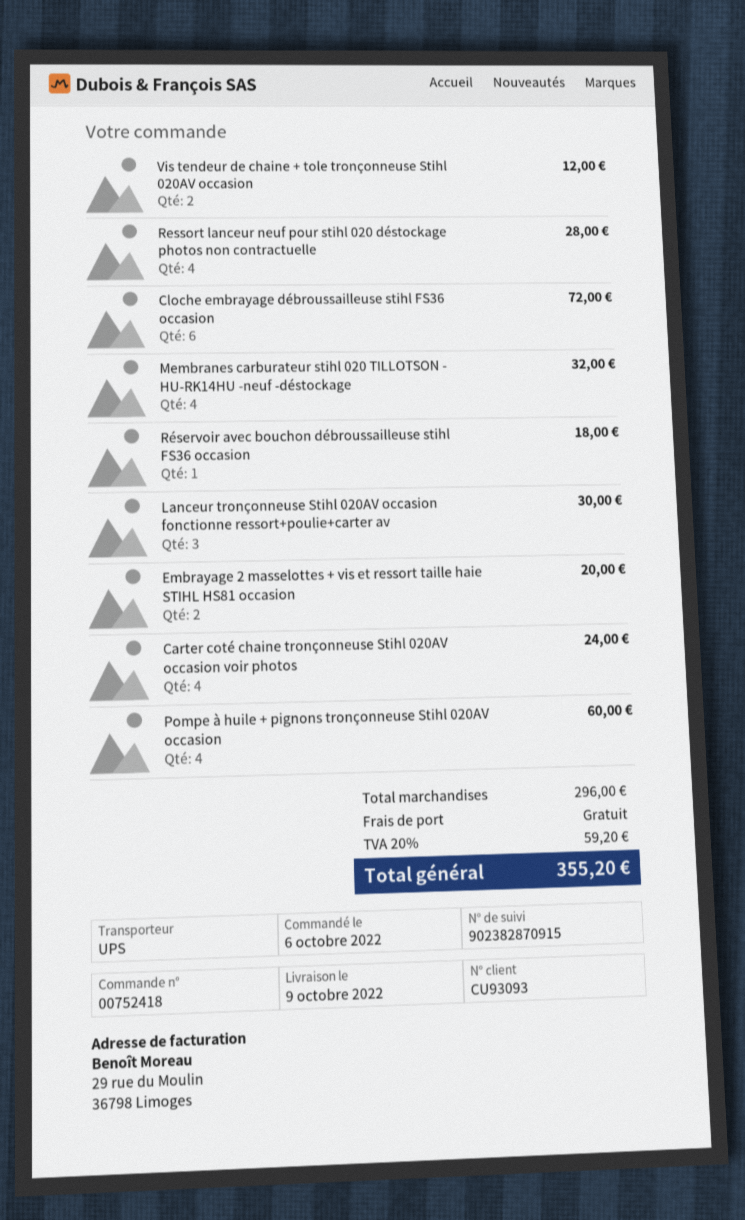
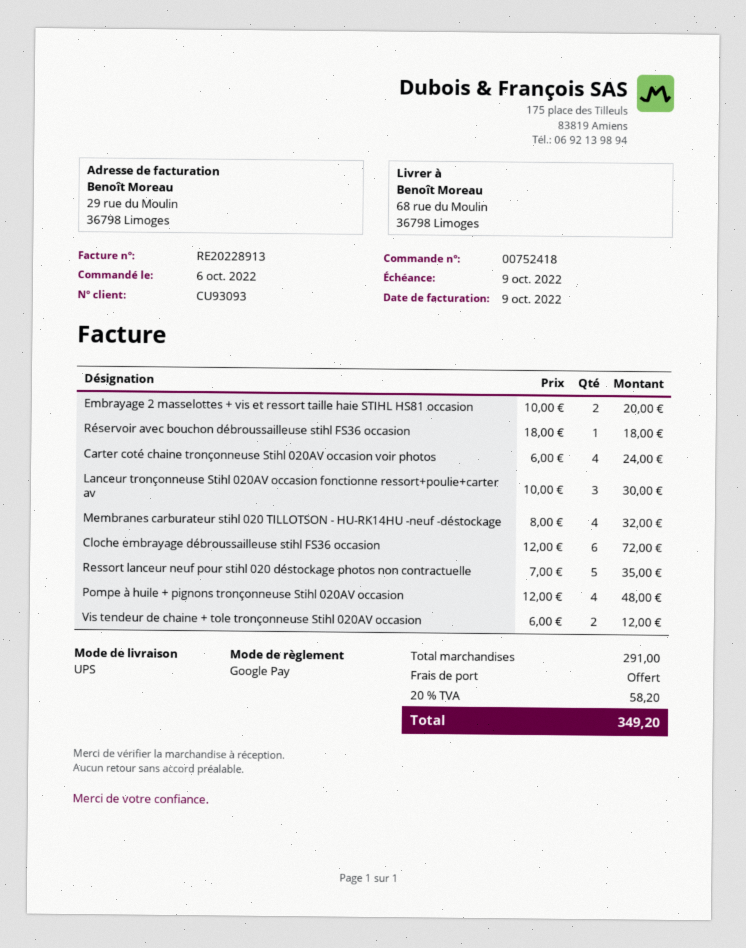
Ressort lanceur neuf pour stihl 020 déstockage photos non contractuelle: 4 for 28.00 -> 5 for 35.00
Pompe à huile + pignons tronçonneuse Stihl 020AV occasion: 4 for 60.00 -> 4 for 48.00
subtotal: 296.00 -> 291.00
tax: 20% = 59.20 -> 20% = 58.20
total: 355.20 -> 349.20

